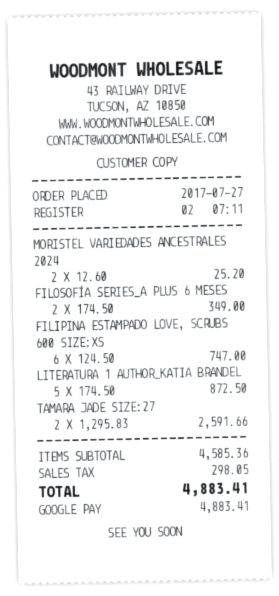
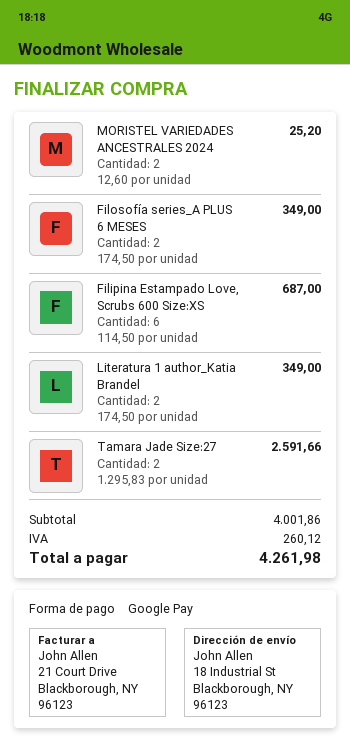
FILIPINA ESTAMPADO LOVE, SCRUBS 600 SIZE:XS: 6 x 124.50 = 747.00 -> 6 x 114.50 = 687.00
LITERATURA 1 AUTHOR_KATIA BRANDEL: 5 x 174.50 = 872.50 -> 2 x 174.50 = 349.00
subtotal: 4585.36 -> 4001.86
tax: 298.05 -> 260.12
total: 4883.41 -> 4261.98

